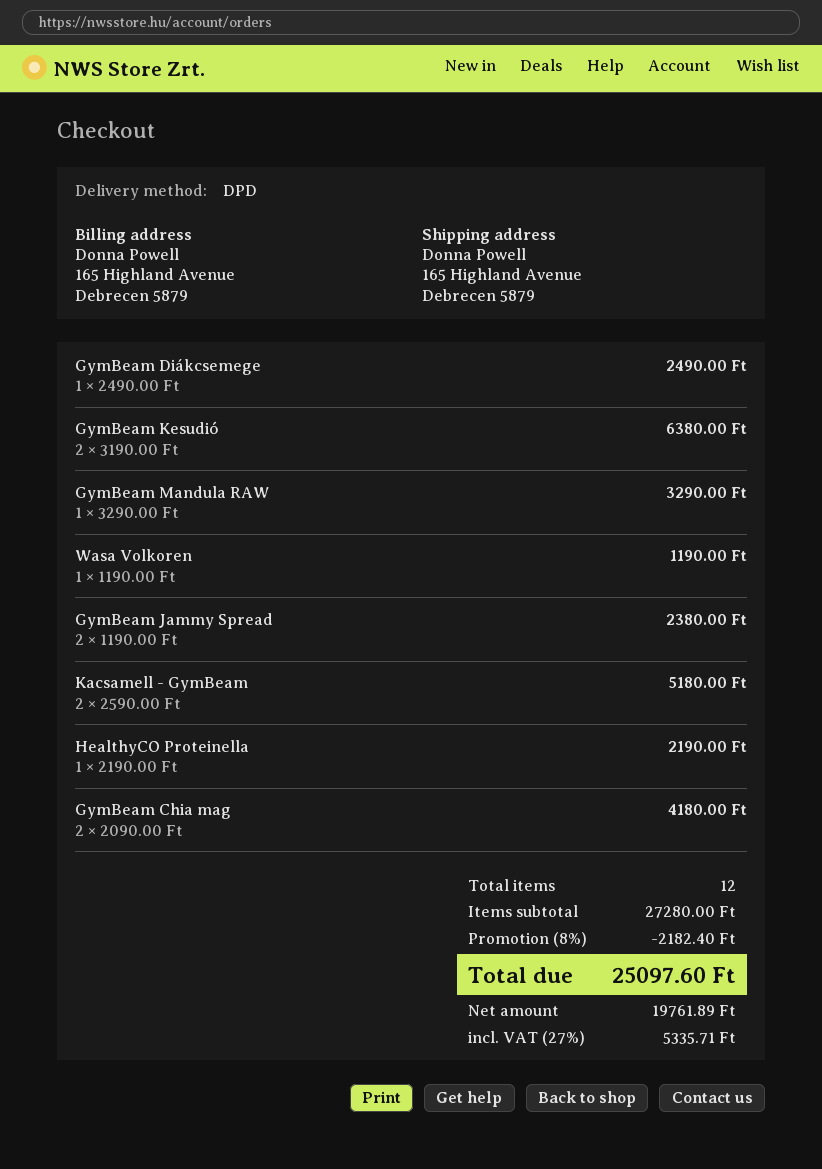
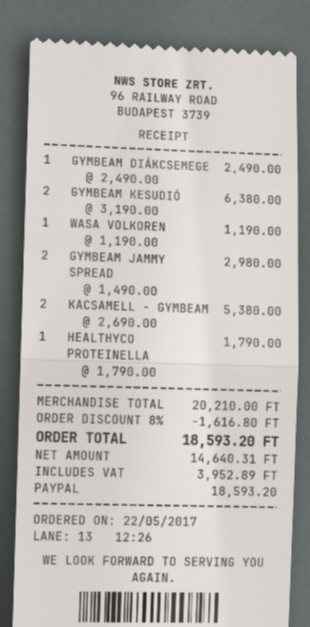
GymBeam Mandula RAW: 1 x 3290.00 = 3290.00 -> none
GymBeam Jammy Spread: 2 x 1190.00 = 2380.00 -> 2 x 1490.00 = 2980.00
Kacsamell - GymBeam: 2 x 2590.00 = 5180.00 -> 2 x 2690.00 = 5380.00
HealthyCO Proteinella: 1 x 2190.00 = 2190.00 -> 1 x 1790.00 = 1790.00
GymBeam Chia mag: 2 x 2090.00 = 4180.00 -> none
subtotal: 27280.00 -> 20210.00
discount: 8% = 2182.40 -> 8% = 1616.80
net: 19761.89 -> 14640.31
tax: 5335.71 -> 3952.89
total: 25097.60 -> 18593.20

